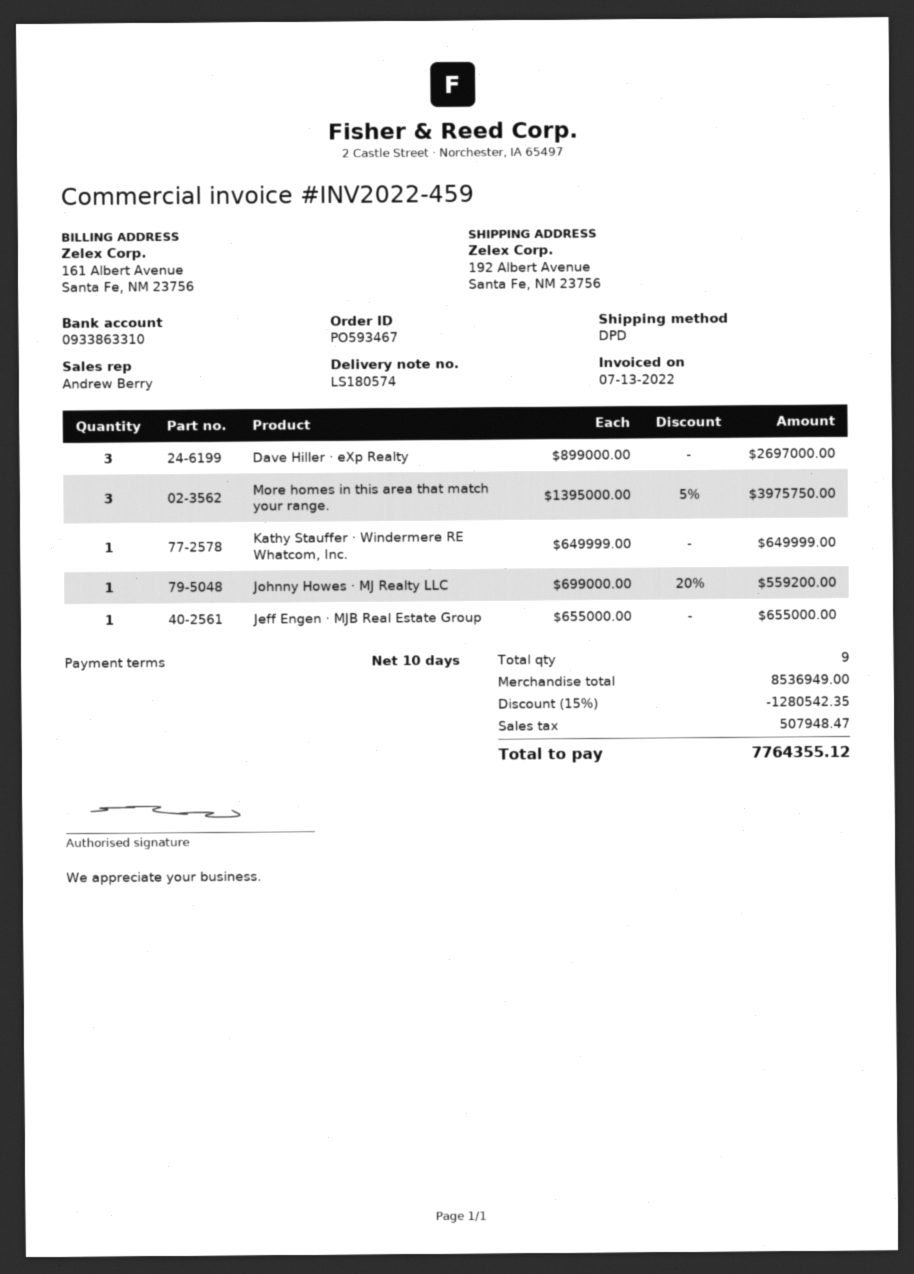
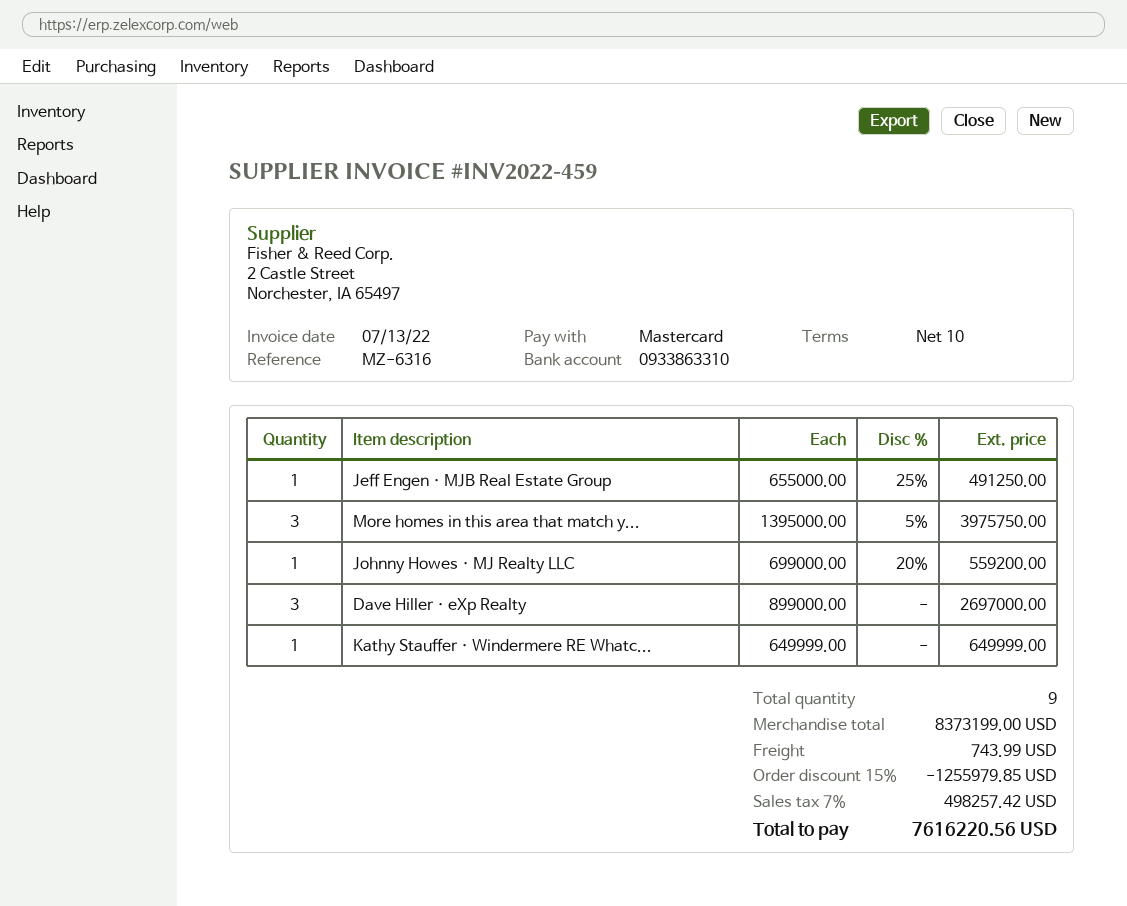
Jeff Engen · MJB Real Estate Group: 1 x 655000.00 = 655000.00 -> 1 x 655000.00 - 25% = 491250.00
subtotal: 8536949.00 -> 8373199.00
discount: 15% = 1280542.35 -> 15% = 1255979.85
shipping: none -> 743.99
tax: 507948.47 -> 498257.42
total: 7764355.12 -> 7616220.56

